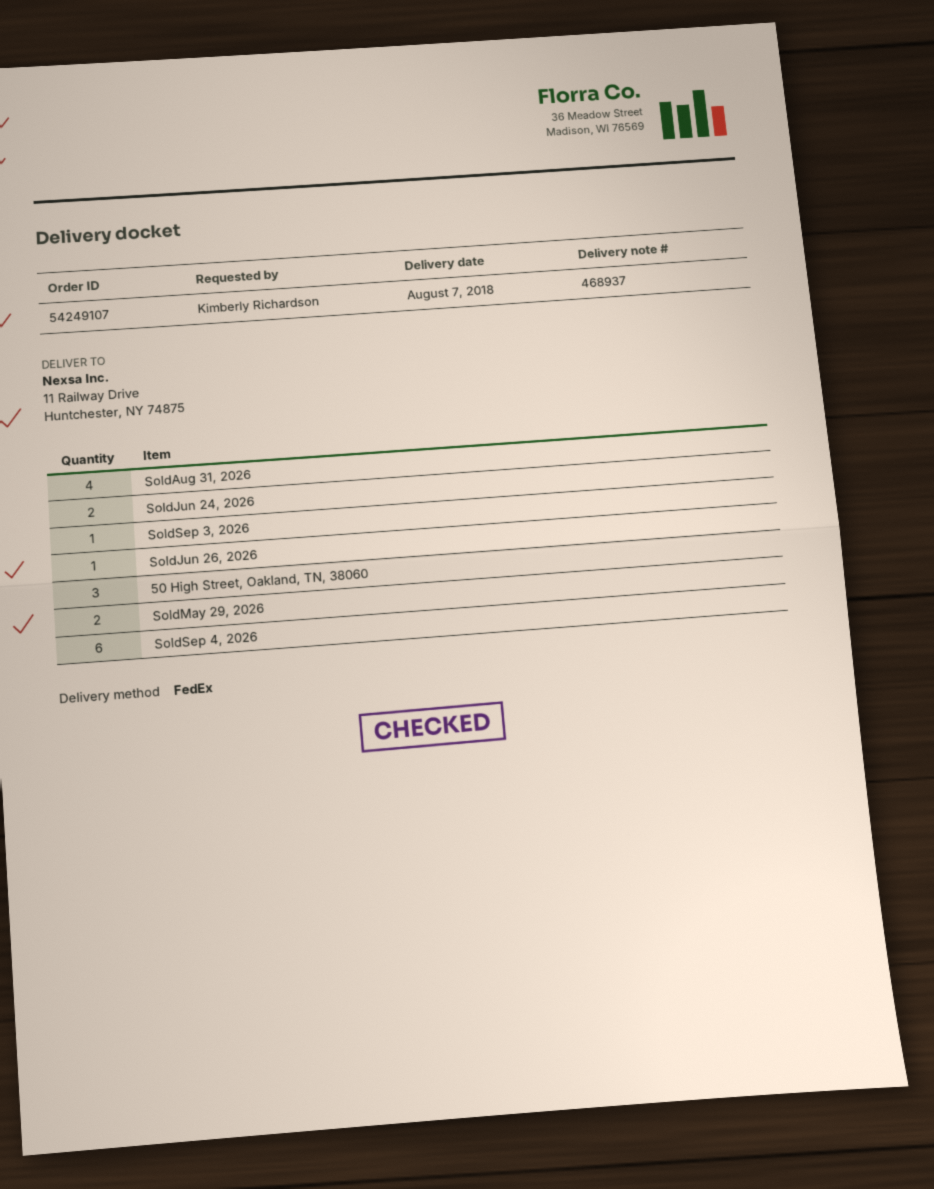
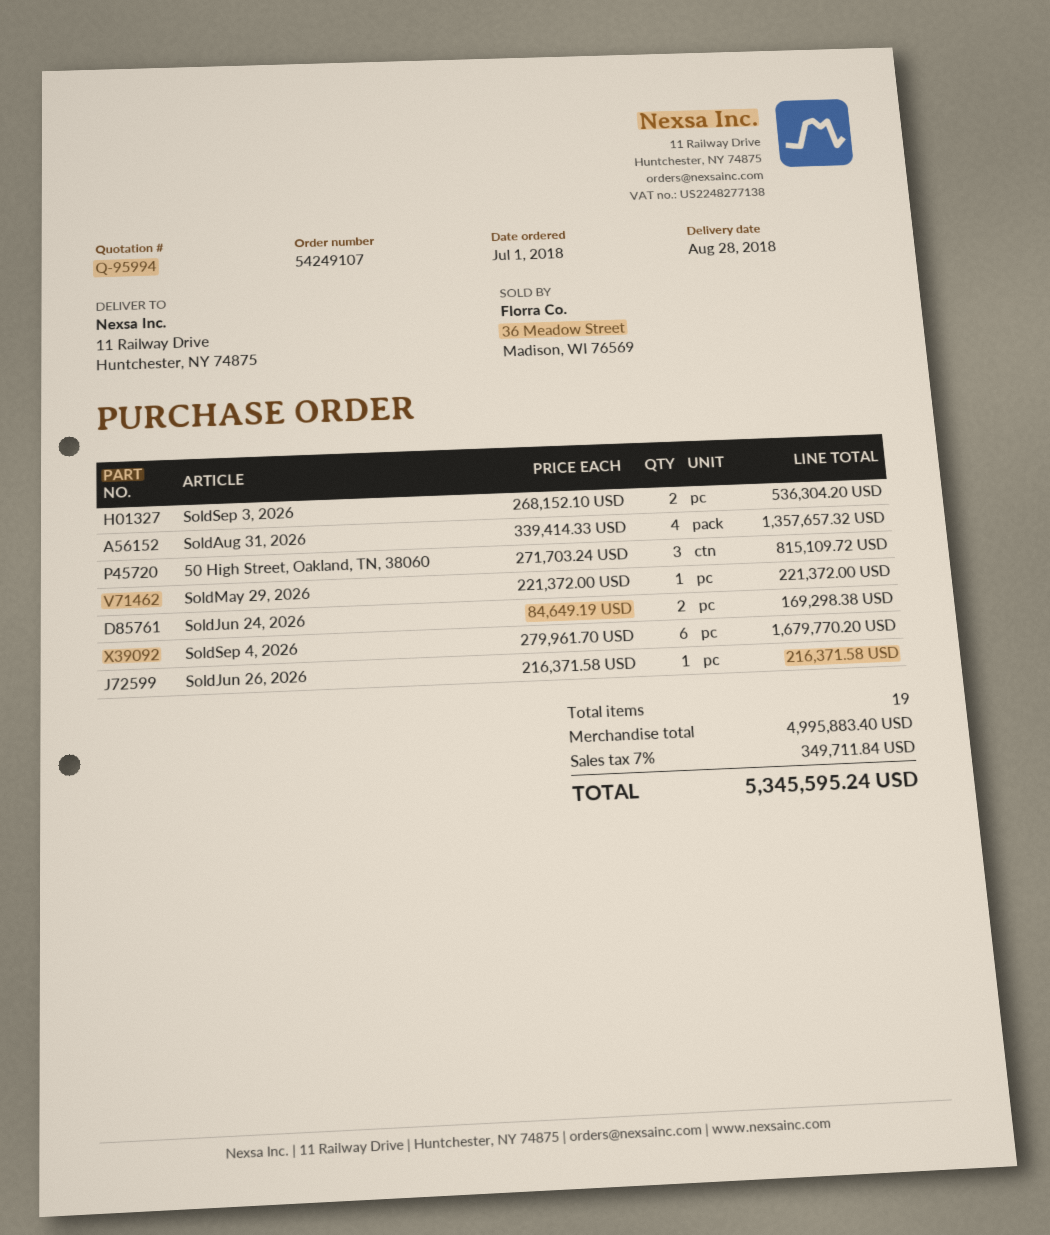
delivery date: 2018-08-07 -> 2018-08-28
SoldSep 3, 2026: 1 -> 2
SoldMay 29, 2026: 2 -> 1

